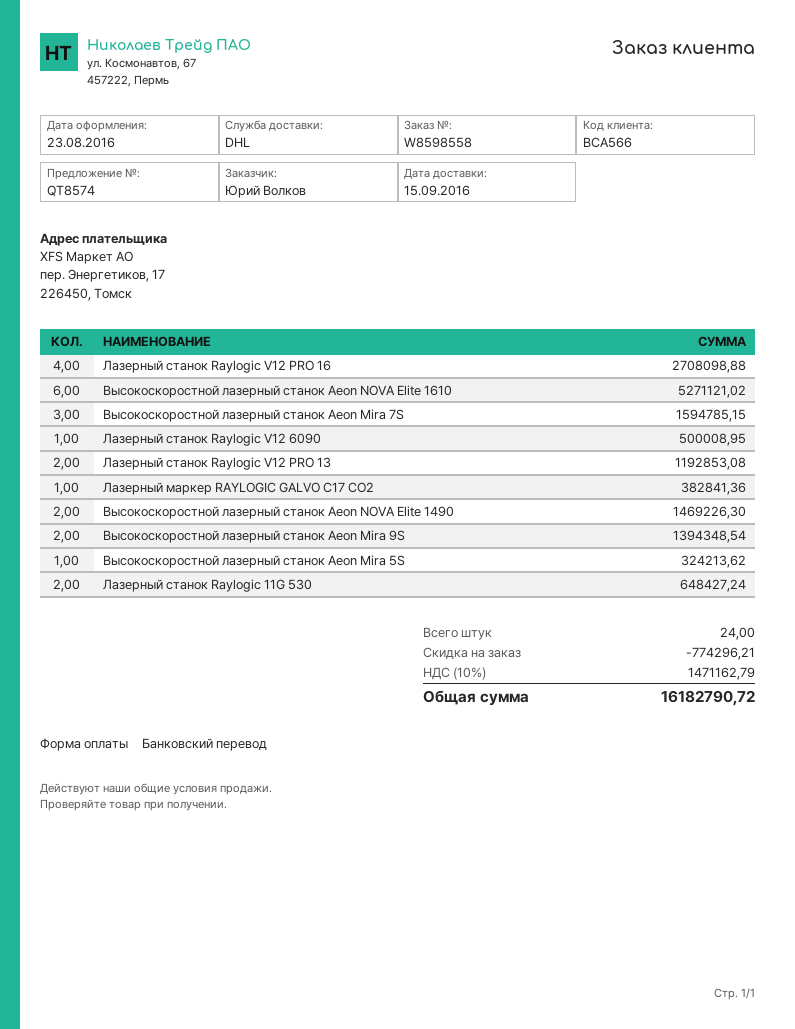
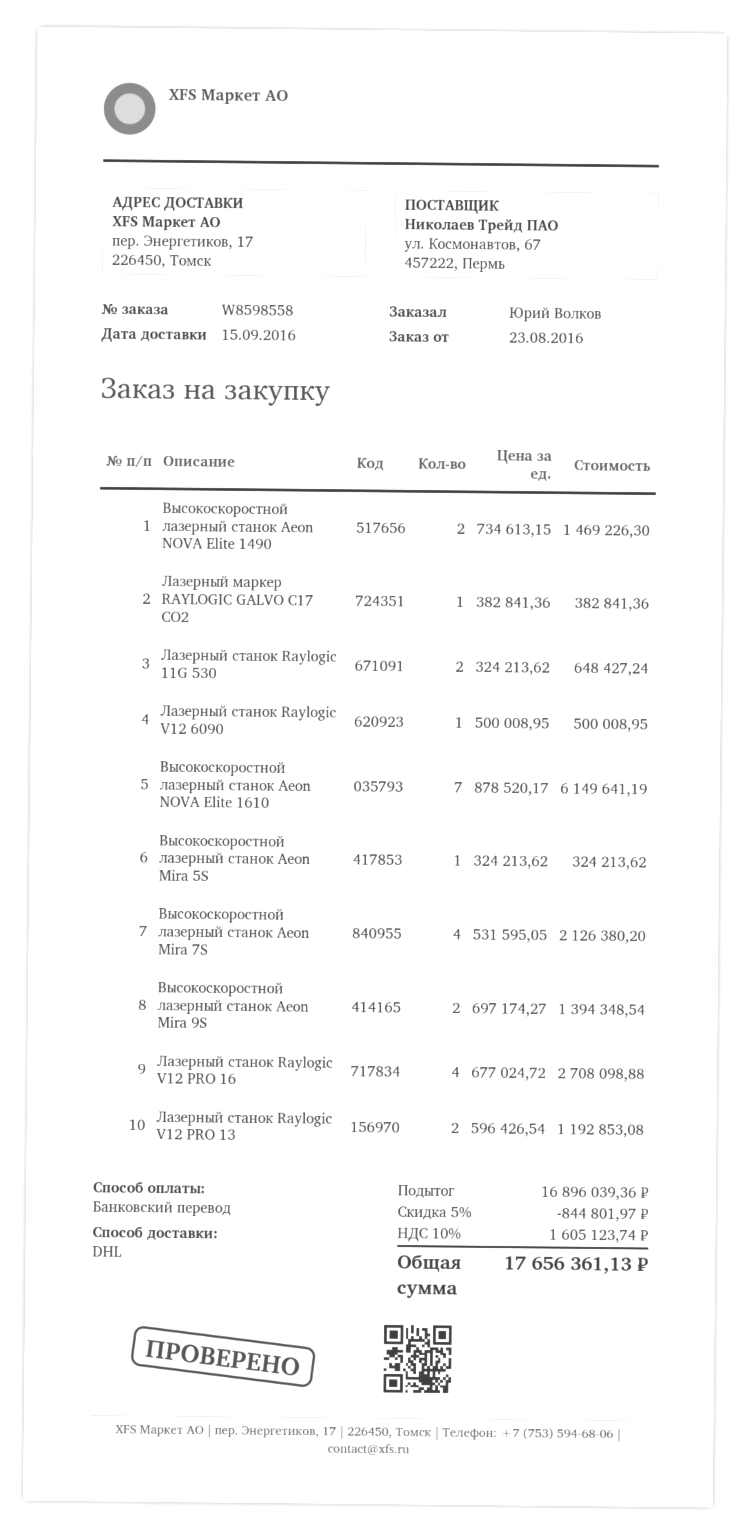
Высокоскоростной лазерный станок Aeon NOVA Elite 1610: 6 for 5271121.02 -> 7 for 6149641.19
Высокоскоростной лазерный станок Aeon Mira 7S: 3 for 1594785.15 -> 4 for 2126380.20
discount: 774296.21 -> 844801.97
tax: 10% = 1471162.79 -> 10% = 1605123.74
total: 16182790.72 -> 17656361.13

